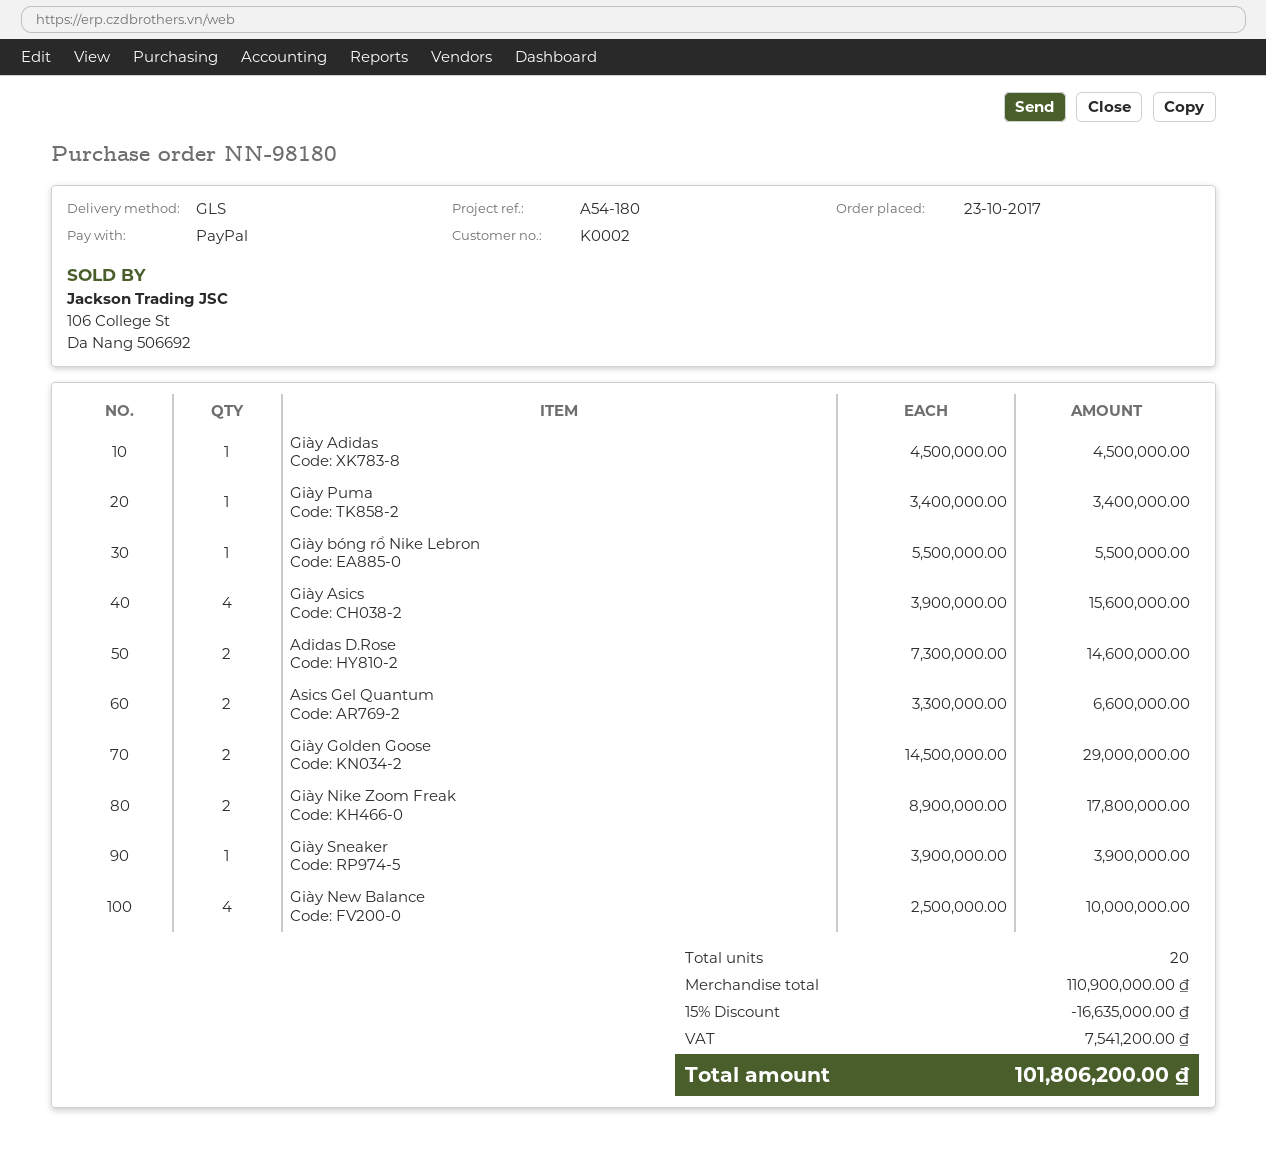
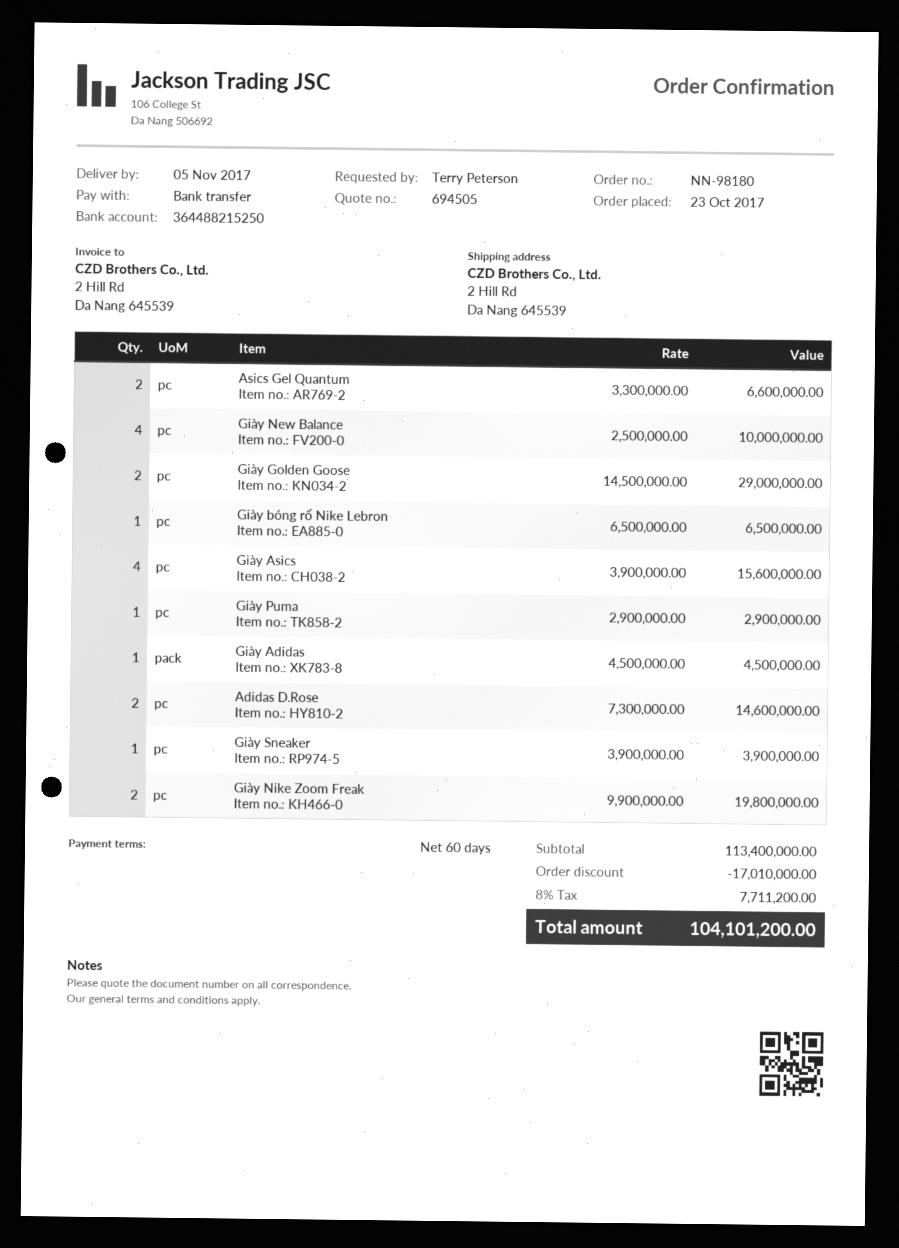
payment method: PayPal -> bank transfer
Giày Puma: 1 x 3400000.00 = 3400000.00 -> 1 x 2900000.00 = 2900000.00
Giày bóng rổ Nike Lebron: 1 x 5500000.00 = 5500000.00 -> 1 x 6500000.00 = 6500000.00
Giày Nike Zoom Freak: 2 x 8900000.00 = 17800000.00 -> 2 x 9900000.00 = 19800000.00
subtotal: 110900000.00 -> 113400000.00
discount: 16635000.00 -> 17010000.00
tax: 7541200.00 -> 7711200.00
total: 101806200.00 -> 104101200.00

